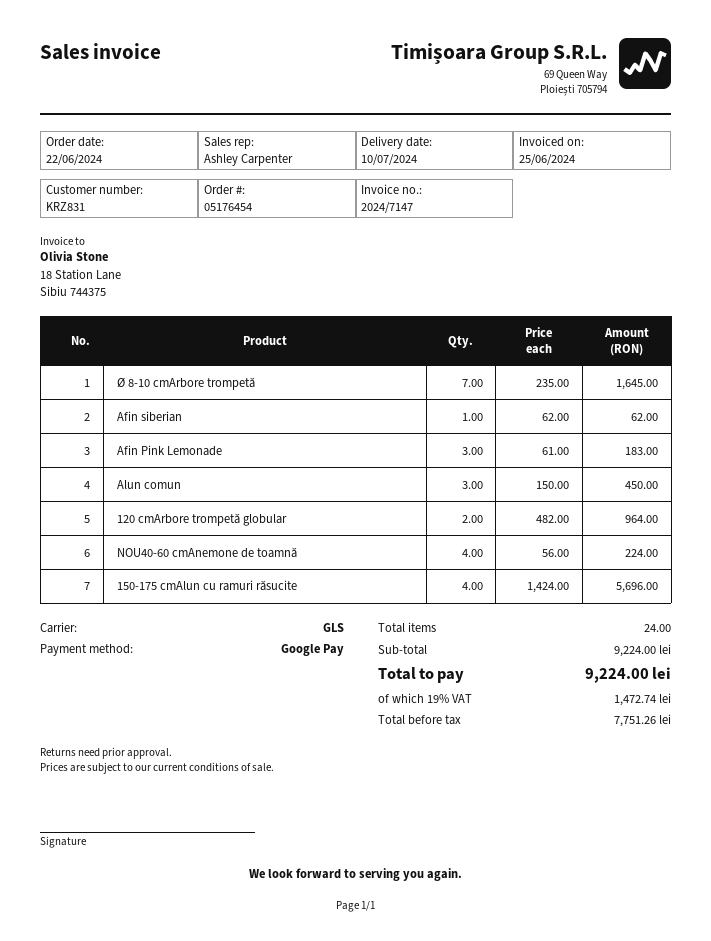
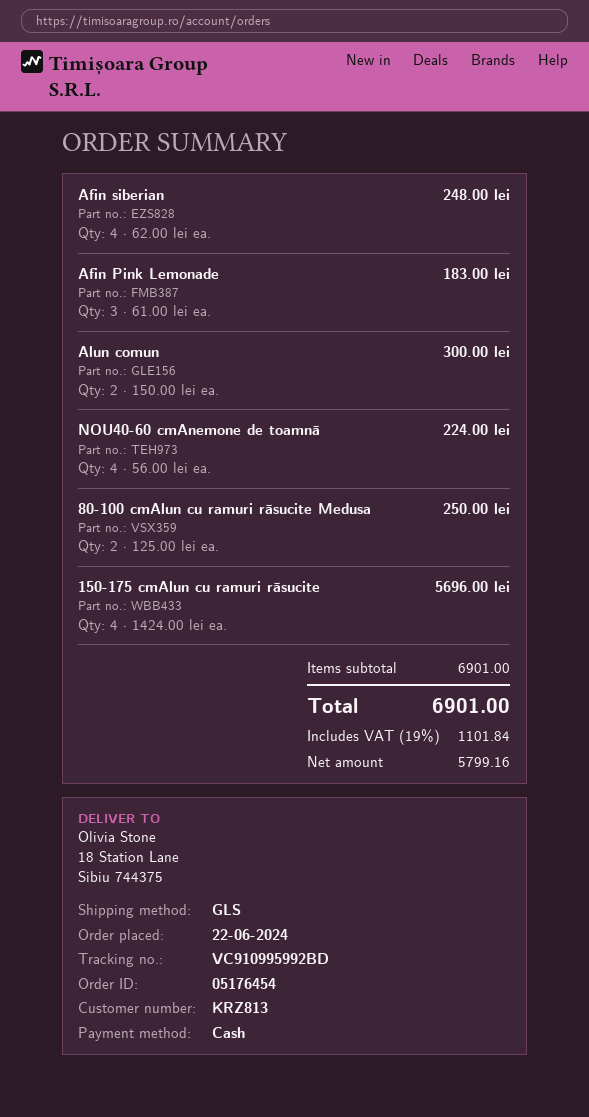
customer number: KRZ831 -> KRZ813
payment method: Google Pay -> cash
Ø 8-10 cmArbore trompetă: 7 x 235.00 = 1645.00 -> none
Afin siberian: 1 x 62.00 = 62.00 -> 4 x 62.00 = 248.00
Alun comun: 3 x 150.00 = 450.00 -> 2 x 150.00 = 300.00
120 cmArbore trompetă globular: 2 x 482.00 = 964.00 -> none
80-100 cmAlun cu ramuri răsucite Medusa: none -> 2 x 125.00 = 250.00
subtotal: 9224.00 -> 6901.00
net: 7751.26 -> 5799.16
tax: 19% = 1472.74 -> 19% = 1101.84
total: 9224.00 -> 6901.00

